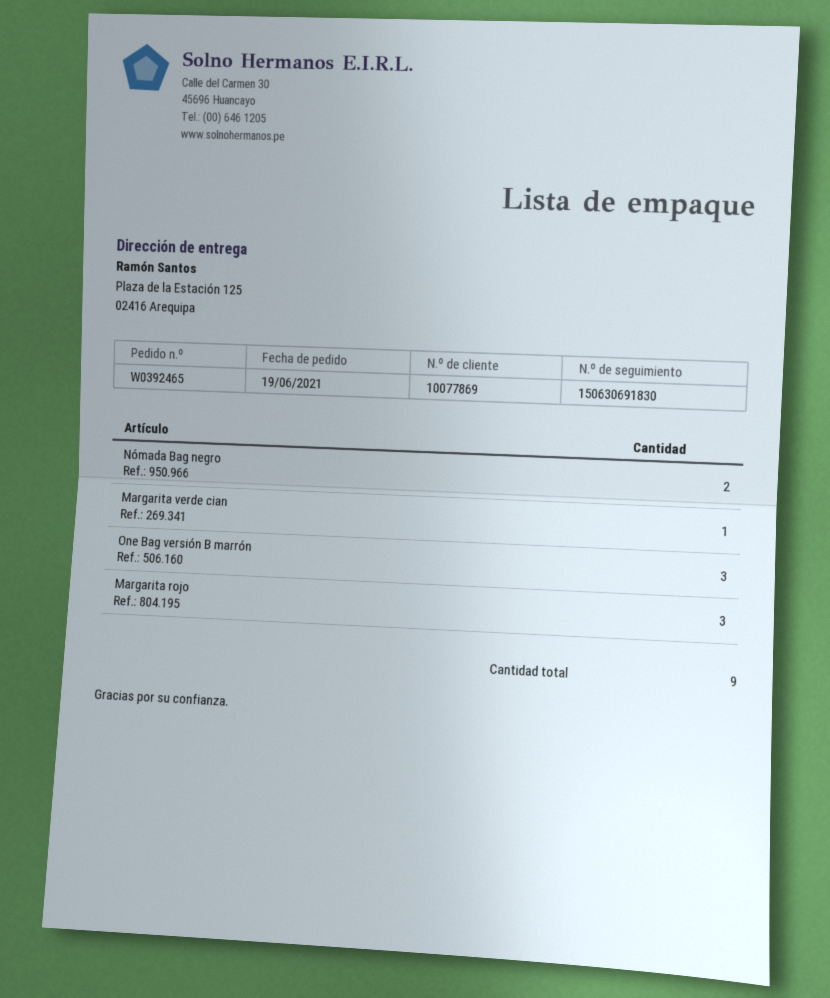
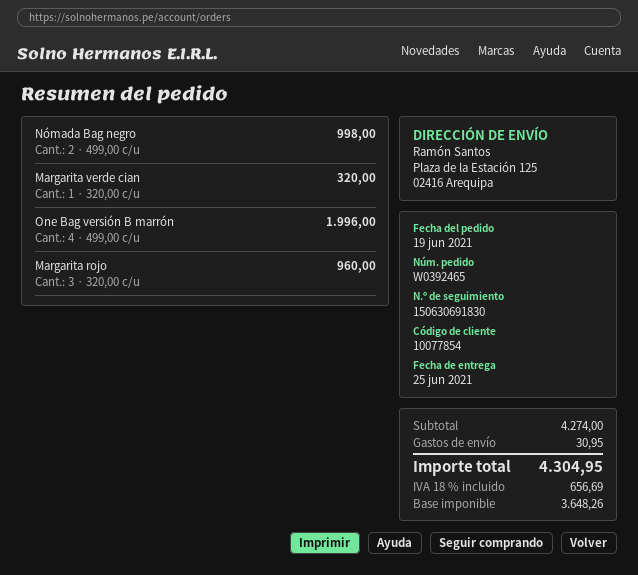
customer number: 10077869 -> 10077854
One Bag versión B marrón: 3 -> 4

